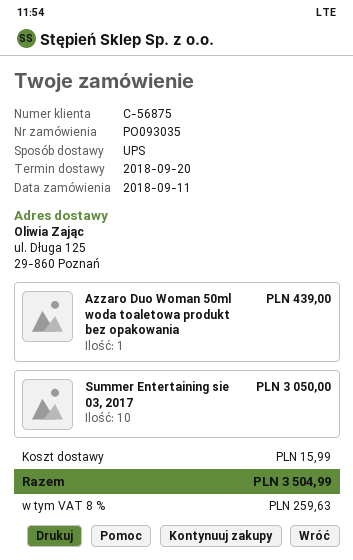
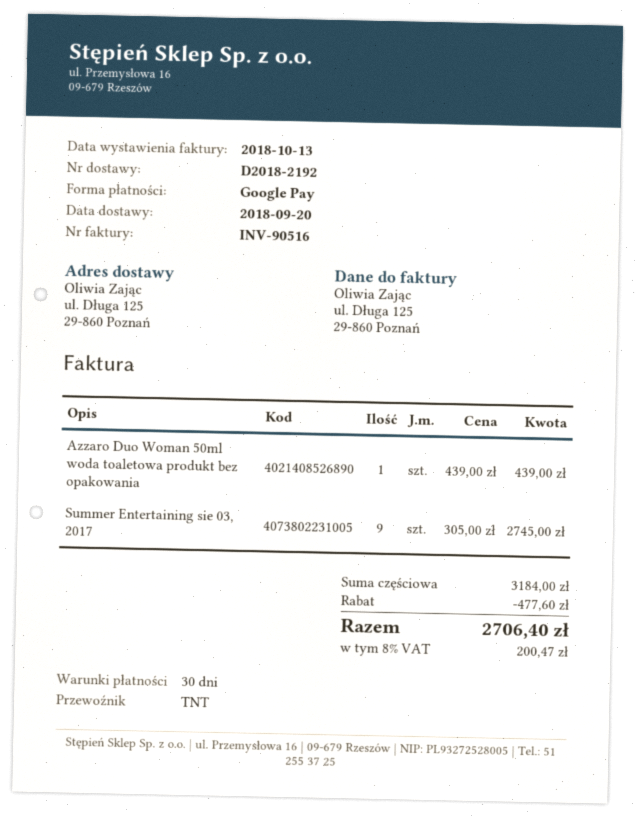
shipping method: UPS -> TNT
Summer Entertaining sie 03, 2017: 10 for 3050.00 -> 9 for 2745.00
discount: none -> 477.60
shipping: 15.99 -> none
tax: 8% = 259.63 -> 8% = 200.47
total: 3504.99 -> 2706.40

